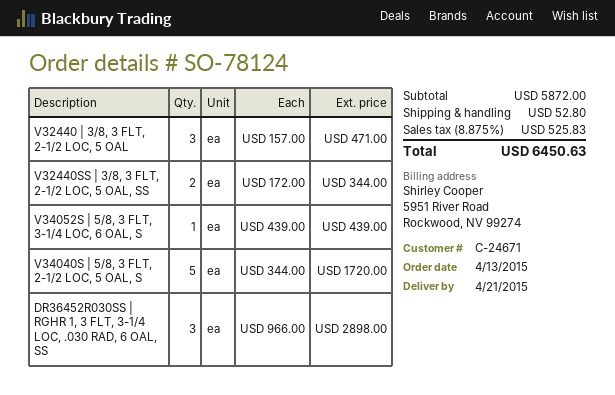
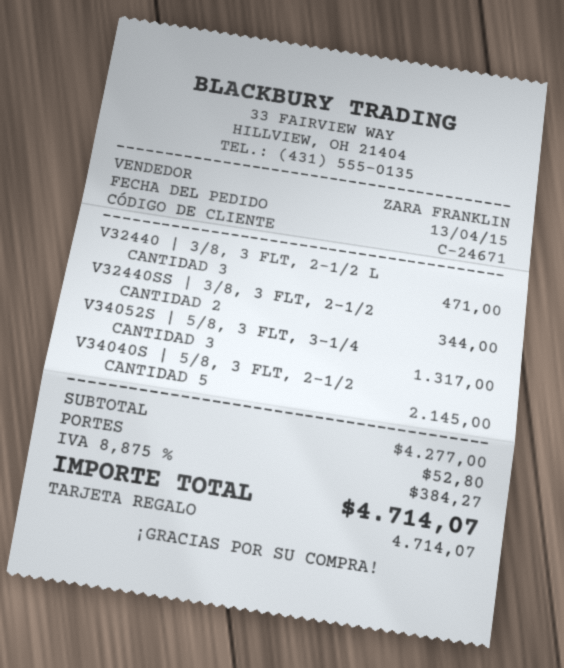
V34052S | 5/8, 3 FLT, 3-1/4 LOC, 6 OAL, S: 1 for 439.00 -> 3 for 1317.00
V34040S | 5/8, 3 FLT, 2-1/2 LOC, 5 OAL, S: 5 for 1720.00 -> 5 for 2145.00
DR36452R030SS | RGHR 1, 3 FLT, 3-1/4 LOC, .030 RAD, 6 OAL, SS: 3 for 2898.00 -> none
subtotal: 5872.00 -> 4277.00
tax: 8.875% = 525.83 -> 8.875% = 384.27
total: 6450.63 -> 4714.07

